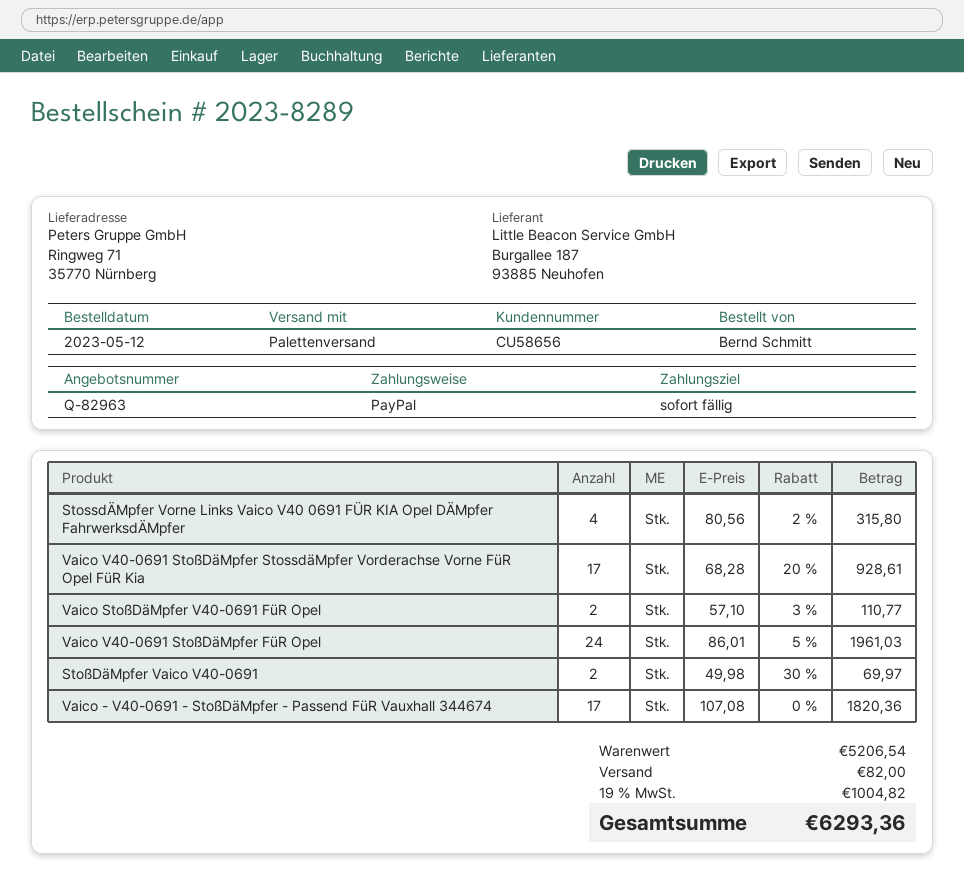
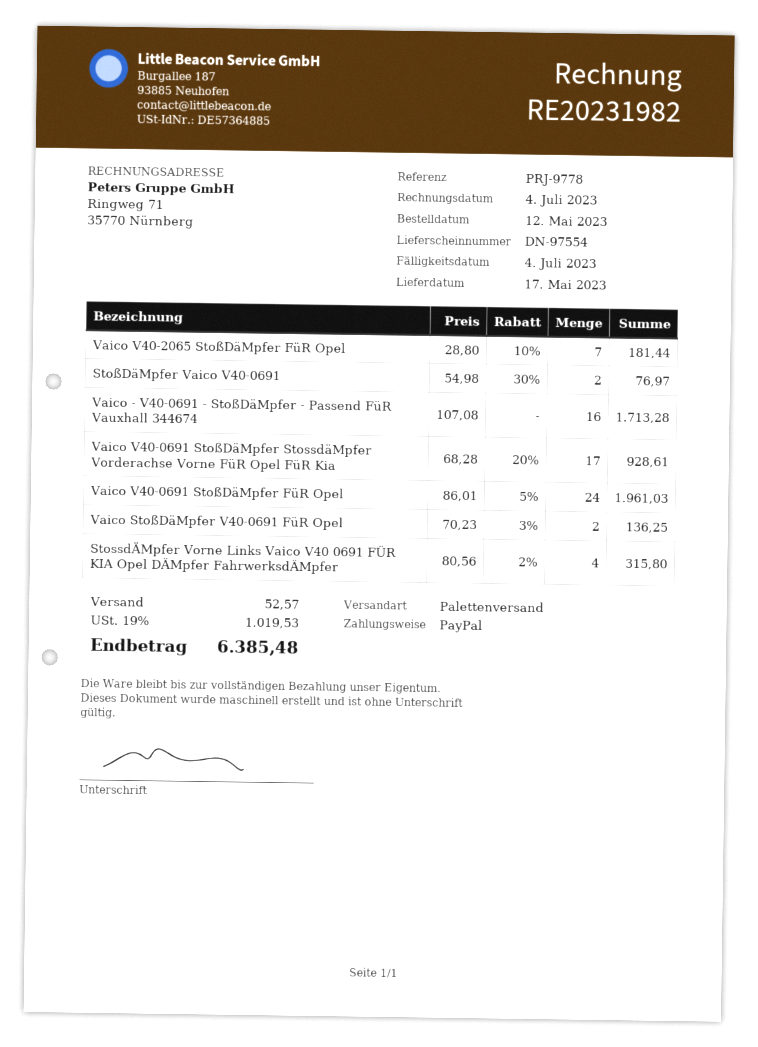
Vaico StoßDäMpfer V40-0691 FüR Opel: 2 x 57.10 - 3% = 110.77 -> 2 x 70.23 - 3% = 136.25
StoßDäMpfer Vaico V40-0691: 2 x 49.98 - 30% = 69.97 -> 2 x 54.98 - 30% = 76.97
Vaico - V40-0691 - StoßDäMpfer - Passend FüR Vauxhall 344674: 17 x 107.08 = 1820.36 -> 16 x 107.08 = 1713.28
Vaico V40-2065 StoßDäMpfer FüR Opel: none -> 7 x 28.80 - 10% = 181.44
shipping: 82.00 -> 52.57
tax: 19% = 1004.82 -> 19% = 1019.53
total: 6293.36 -> 6385.48

